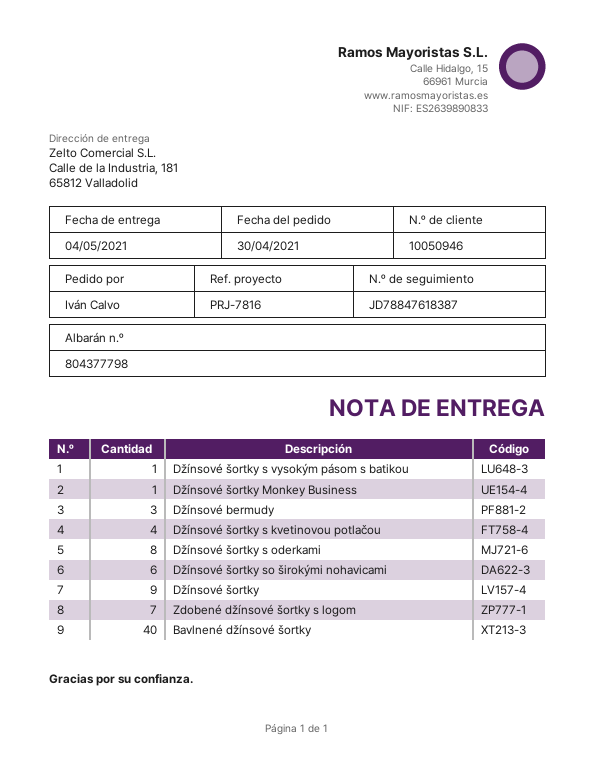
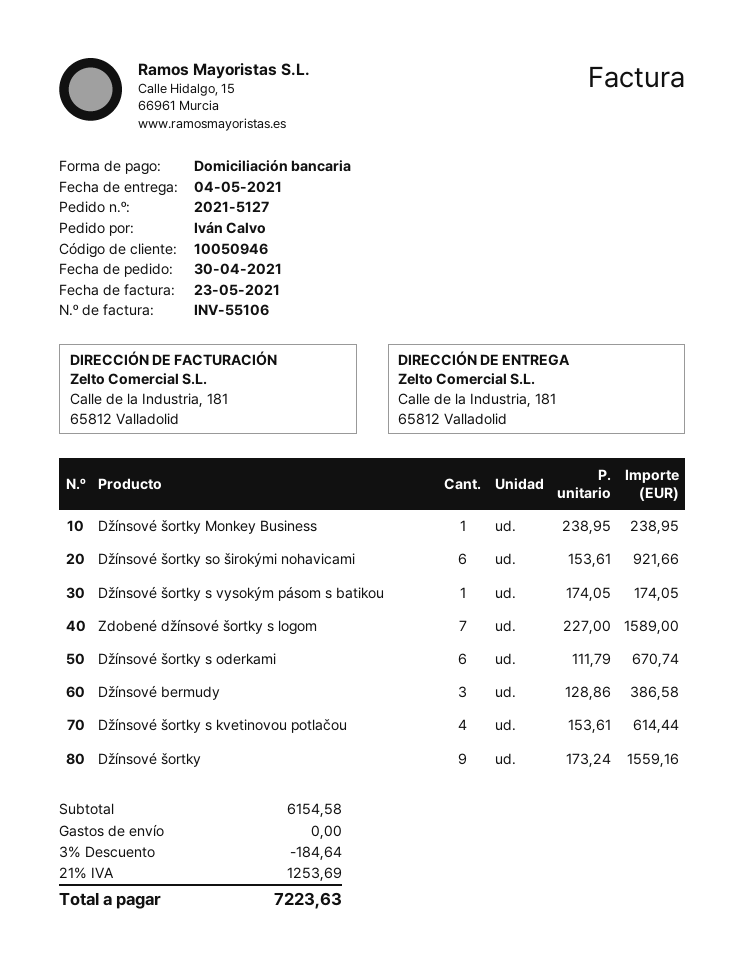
Džínsové šortky s oderkami: 8 -> 6
Bavlnené džínsové šortky: 40 -> none

